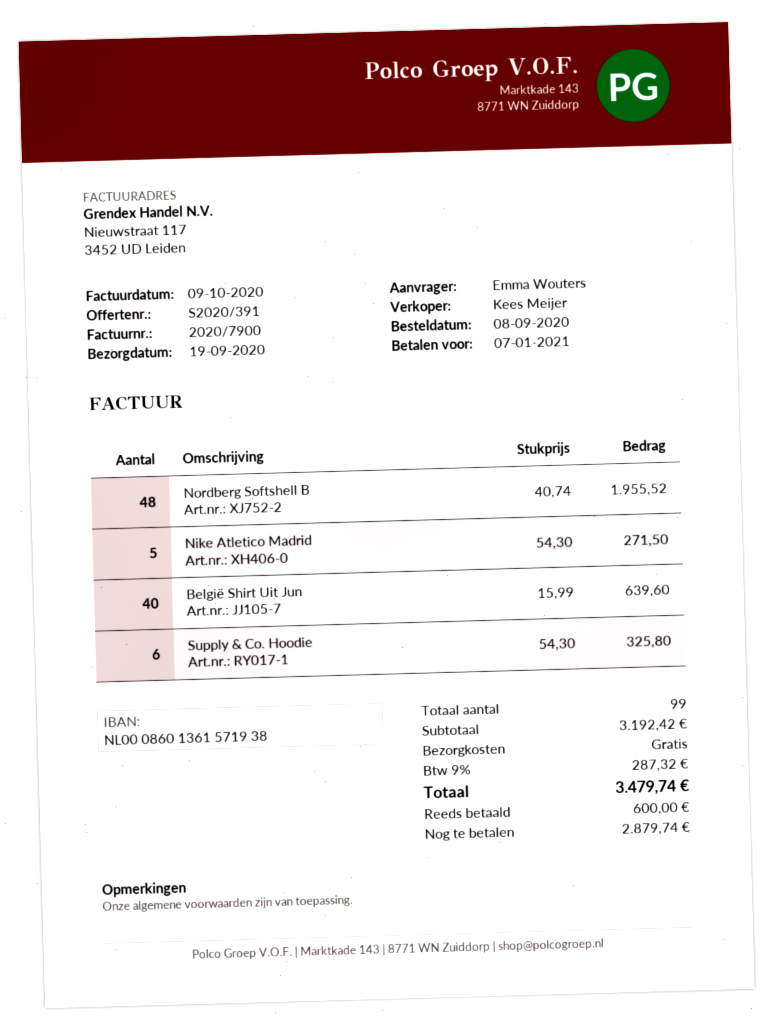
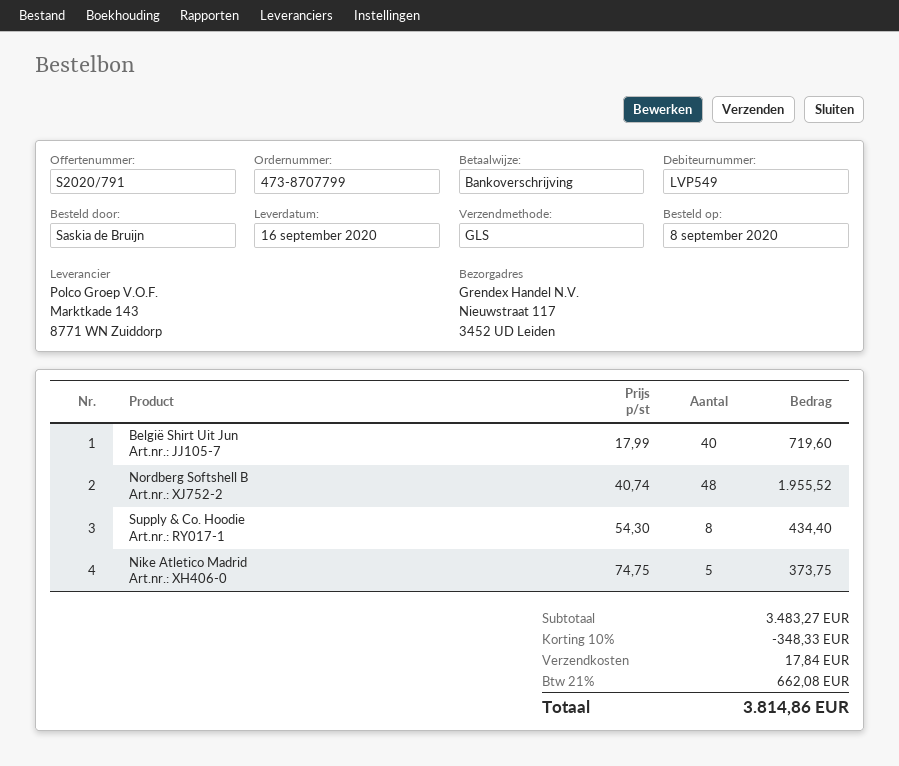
quote number: S2020/391 -> S2020/791
delivery date: 2020-09-19 -> 2020-09-16
ordered by: Emma Wouters -> Saskia de Bruijn
Nike Atletico Madrid: 5 x 54.30 = 271.50 -> 5 x 74.75 = 373.75
België Shirt Uit Jun: 40 x 15.99 = 639.60 -> 40 x 17.99 = 719.60
Supply & Co. Hoodie: 6 x 54.30 = 325.80 -> 8 x 54.30 = 434.40
subtotal: 3192.42 -> 3483.27
discount: none -> 10% = 348.33
shipping: 0.00 -> 17.84
tax: 9% = 287.32 -> 21% = 662.08
total: 3479.74 -> 3814.86

